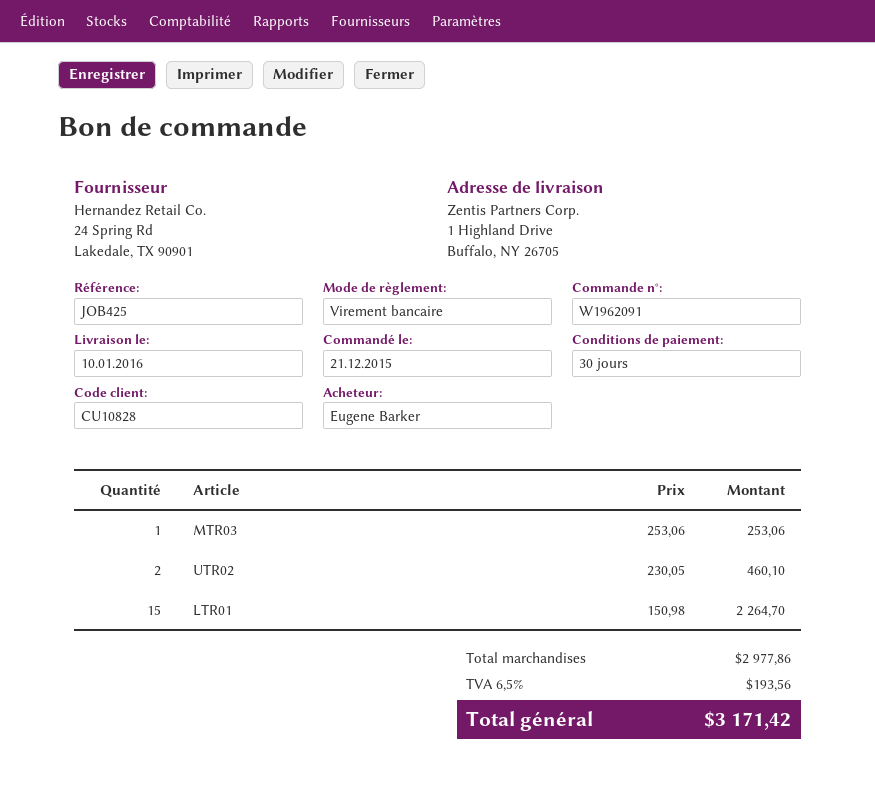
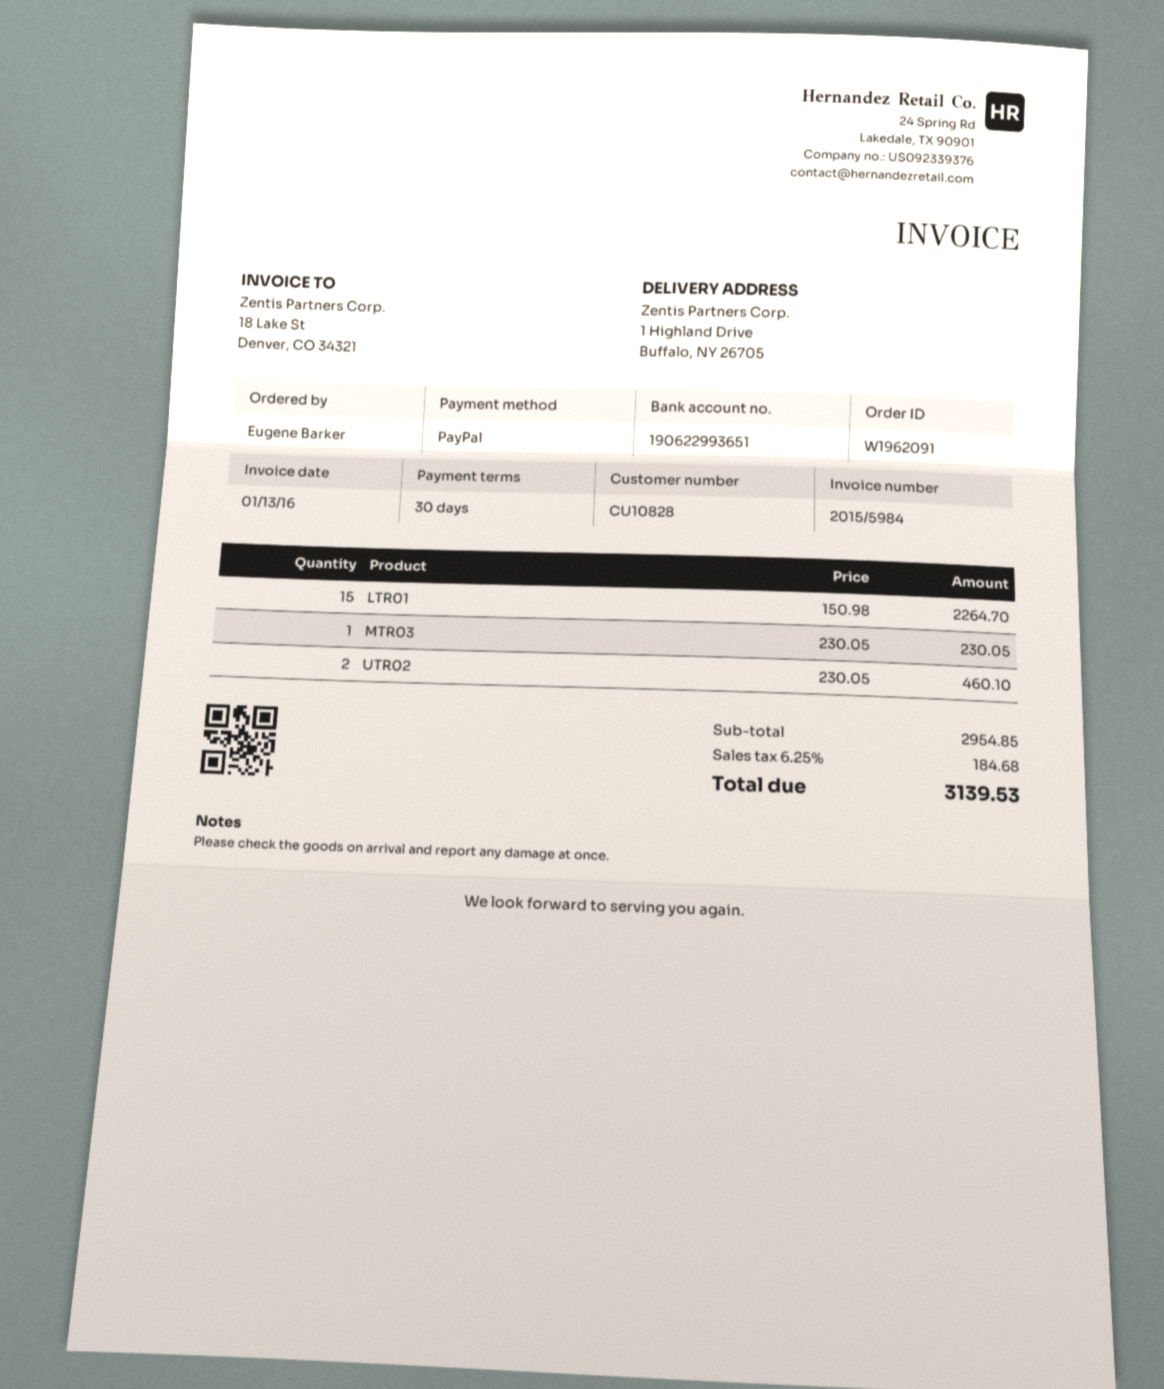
payment method: bank transfer -> PayPal
MTR03: 1 x 253.06 = 253.06 -> 1 x 230.05 = 230.05
subtotal: 2977.86 -> 2954.85
tax: 6.5% = 193.56 -> 6.25% = 184.68
total: 3171.42 -> 3139.53

